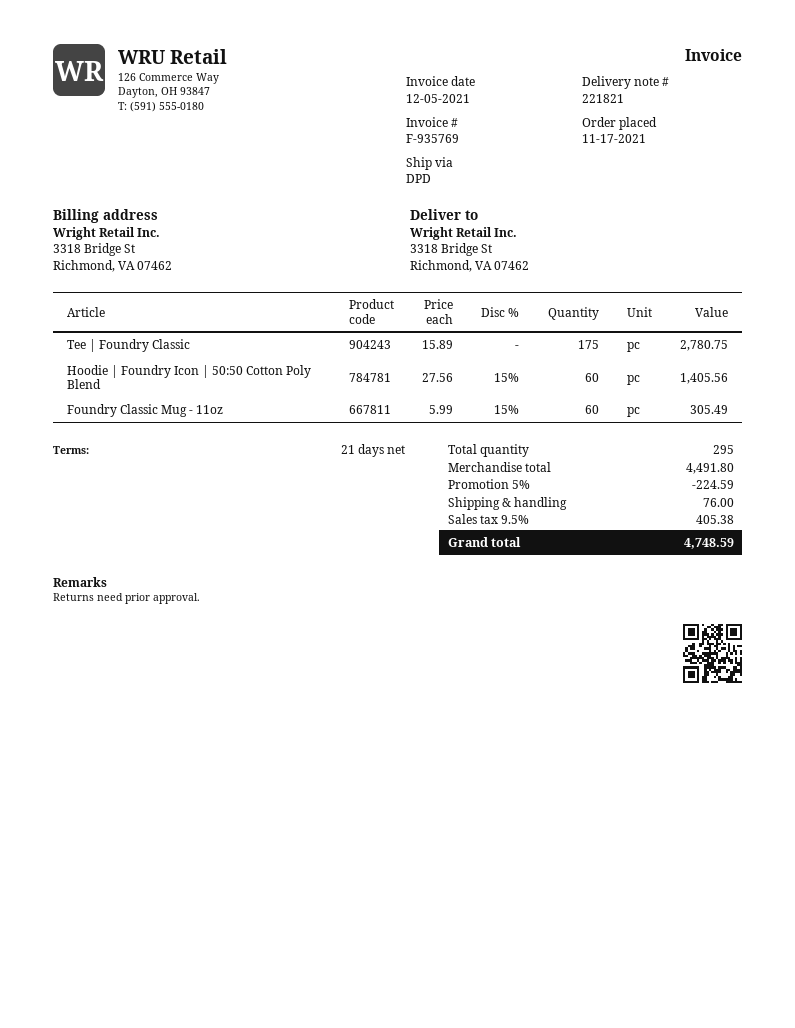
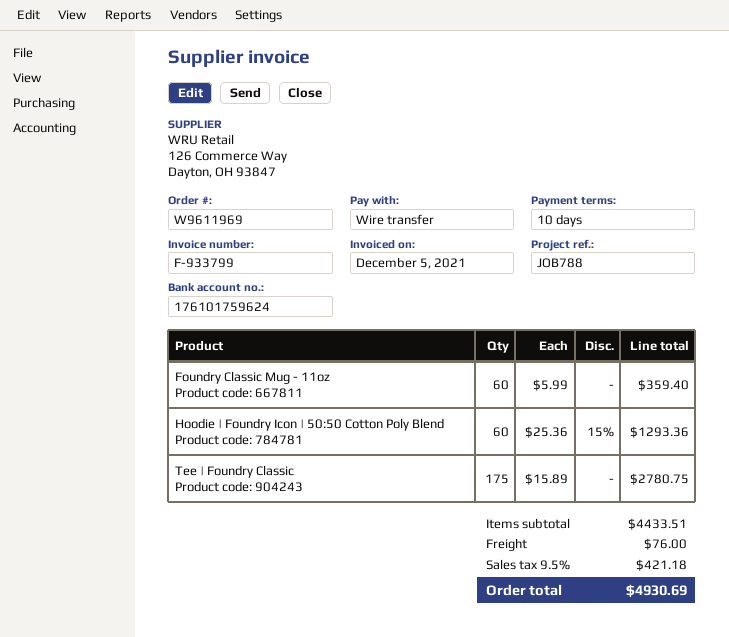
invoice number: F-935769 -> F-933799
payment terms: 21 days -> 10 days
Hoodie | Foundry Icon | 50:50 Cotton Poly Blend: 60 x 27.56 - 15% = 1405.56 -> 60 x 25.36 - 15% = 1293.36
Foundry Classic Mug - 11oz: 60 x 5.99 - 15% = 305.49 -> 60 x 5.99 = 359.40
subtotal: 4491.80 -> 4433.51
discount: 5% = 224.59 -> none
tax: 9.5% = 405.38 -> 9.5% = 421.18
total: 4748.59 -> 4930.69

